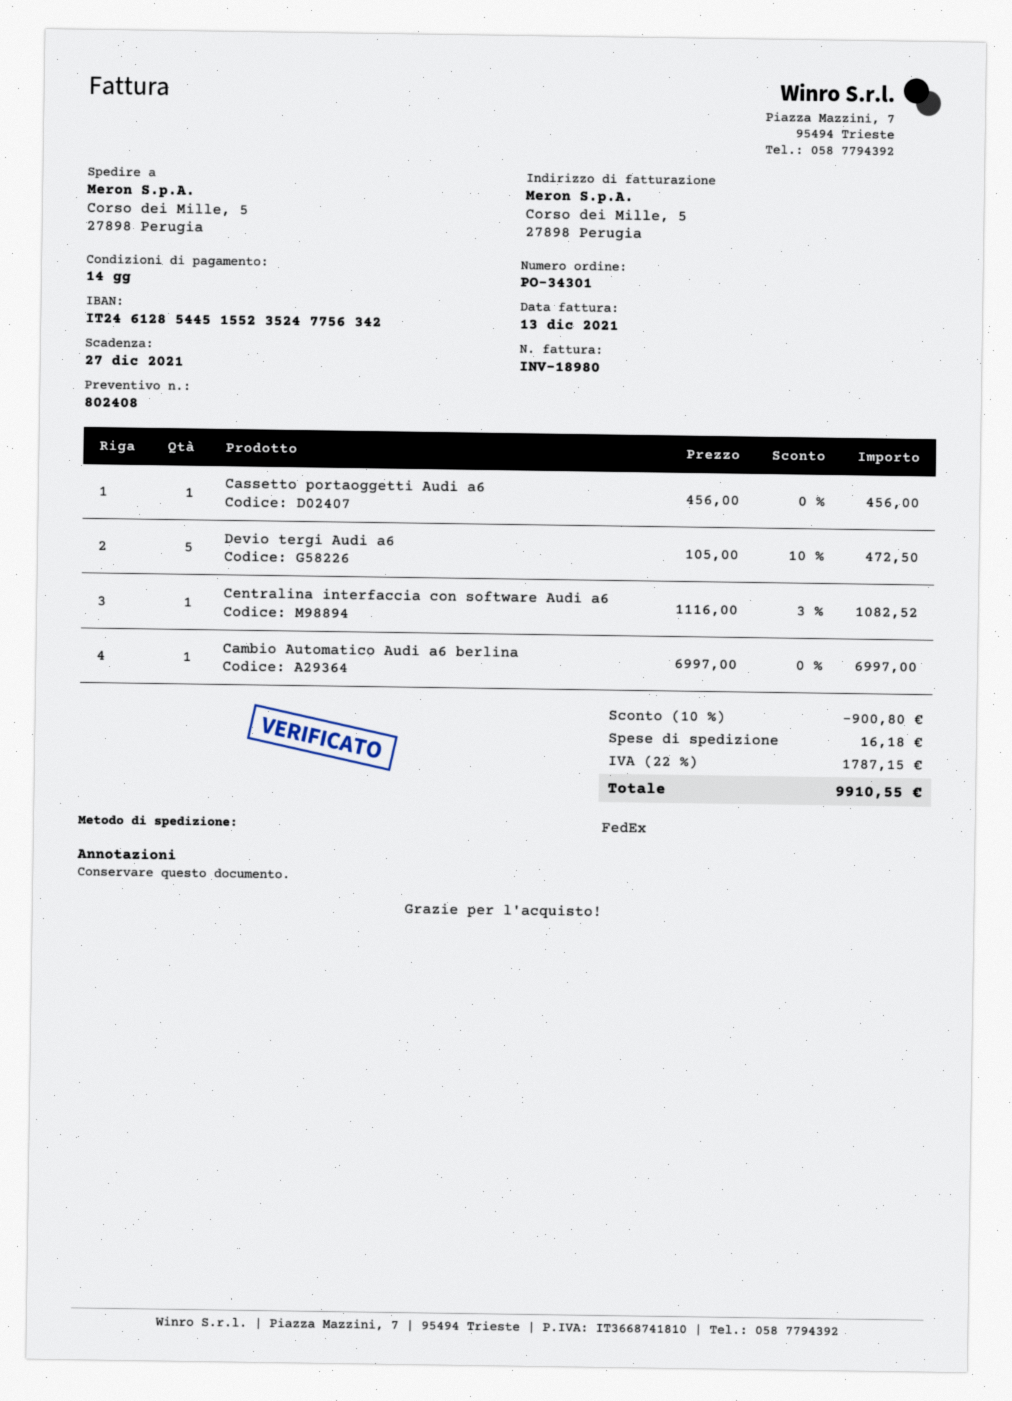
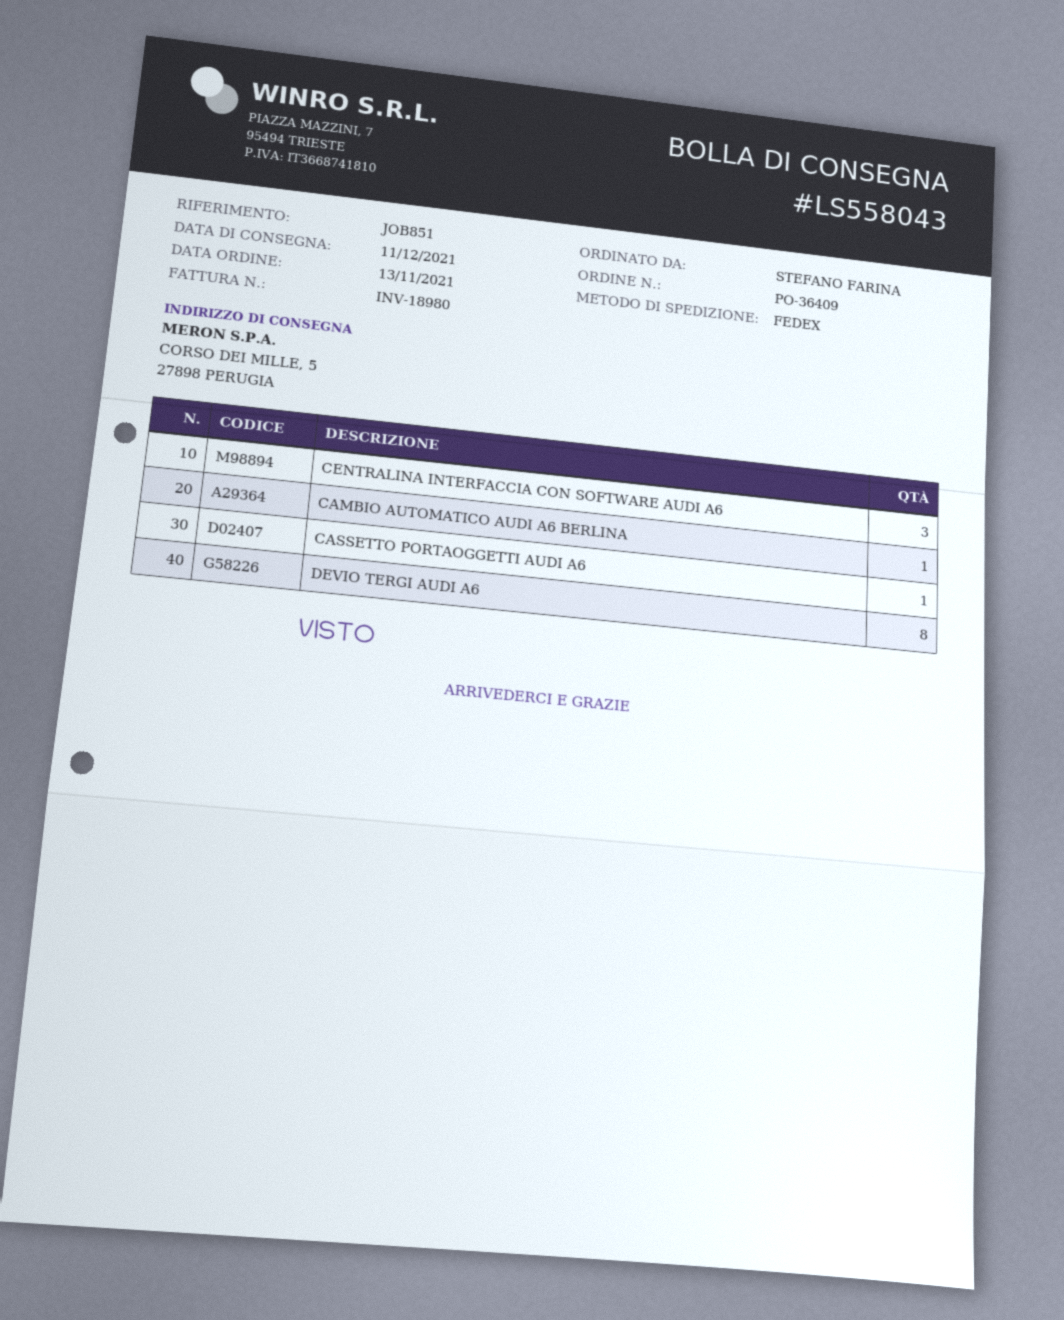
order number: PO-34301 -> PO-36409
Devio tergi Audi a6: 5 -> 8
Centralina interfaccia con software Audi a6: 1 -> 3

